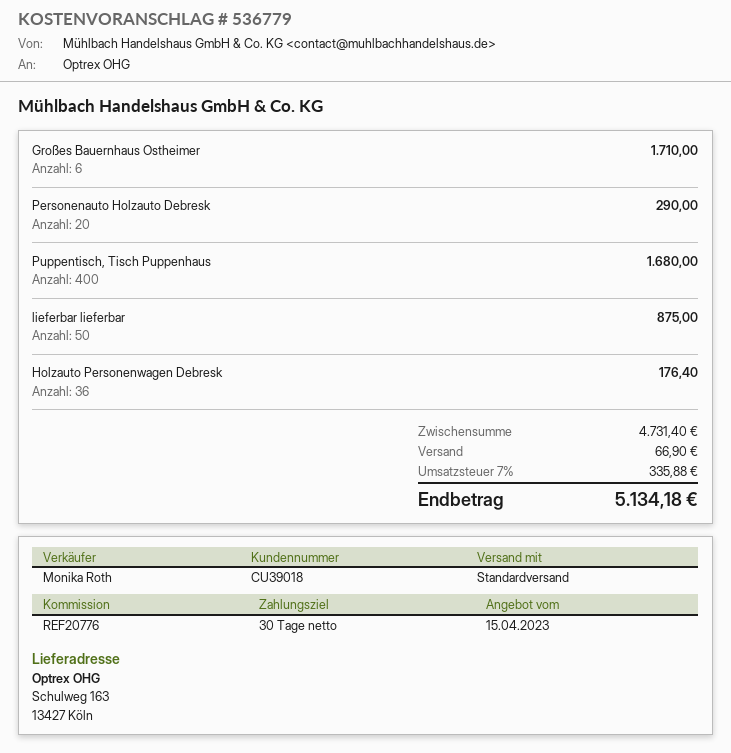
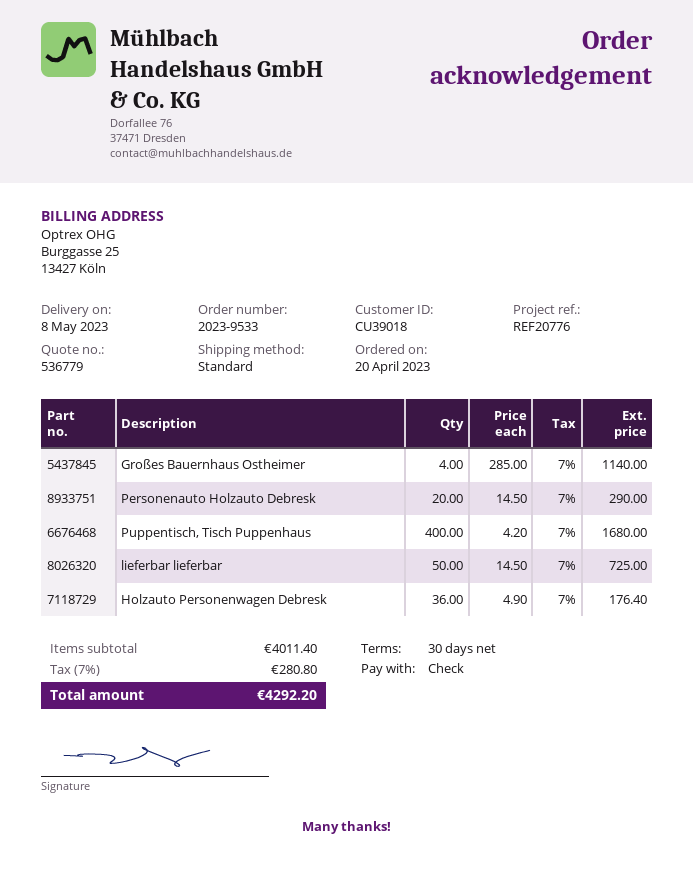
Großes Bauernhaus Ostheimer: 6 for 1710.00 -> 4 for 1140.00
lieferbar lieferbar: 50 for 875.00 -> 50 for 725.00
subtotal: 4731.40 -> 4011.40
shipping: 66.90 -> none
tax: 7% = 335.88 -> 7% = 280.80
total: 5134.18 -> 4292.20

